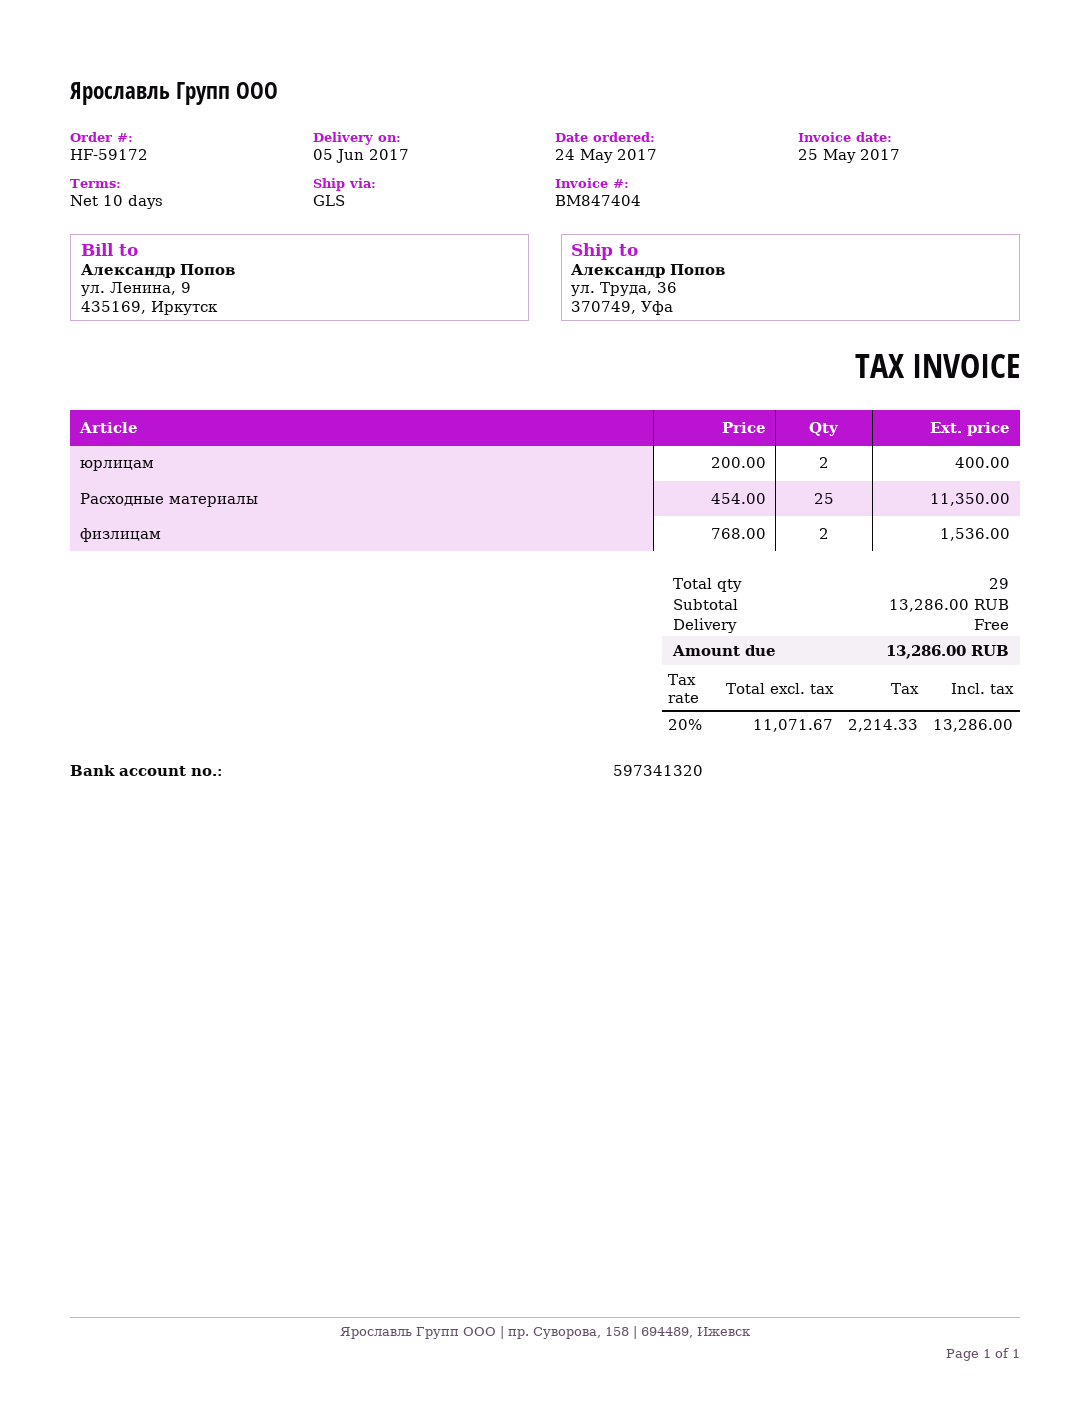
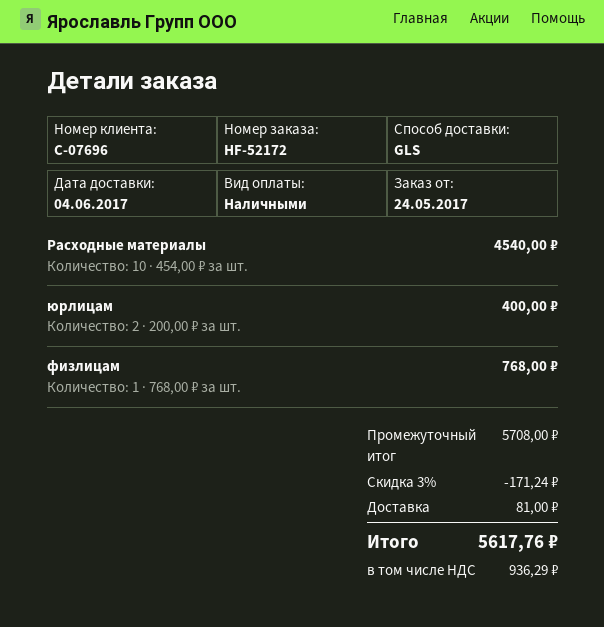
order number: HF-59172 -> HF-52172
delivery date: 2017-06-05 -> 2017-06-04
Расходные материалы: 25 x 454.00 = 11350.00 -> 10 x 454.00 = 4540.00
физлицам: 2 x 768.00 = 1536.00 -> 1 x 768.00 = 768.00
subtotal: 13286.00 -> 5708.00
discount: none -> 3% = 171.24
shipping: 0.00 -> 81.00
tax: 2214.33 -> 936.29
total: 13286.00 -> 5617.76

